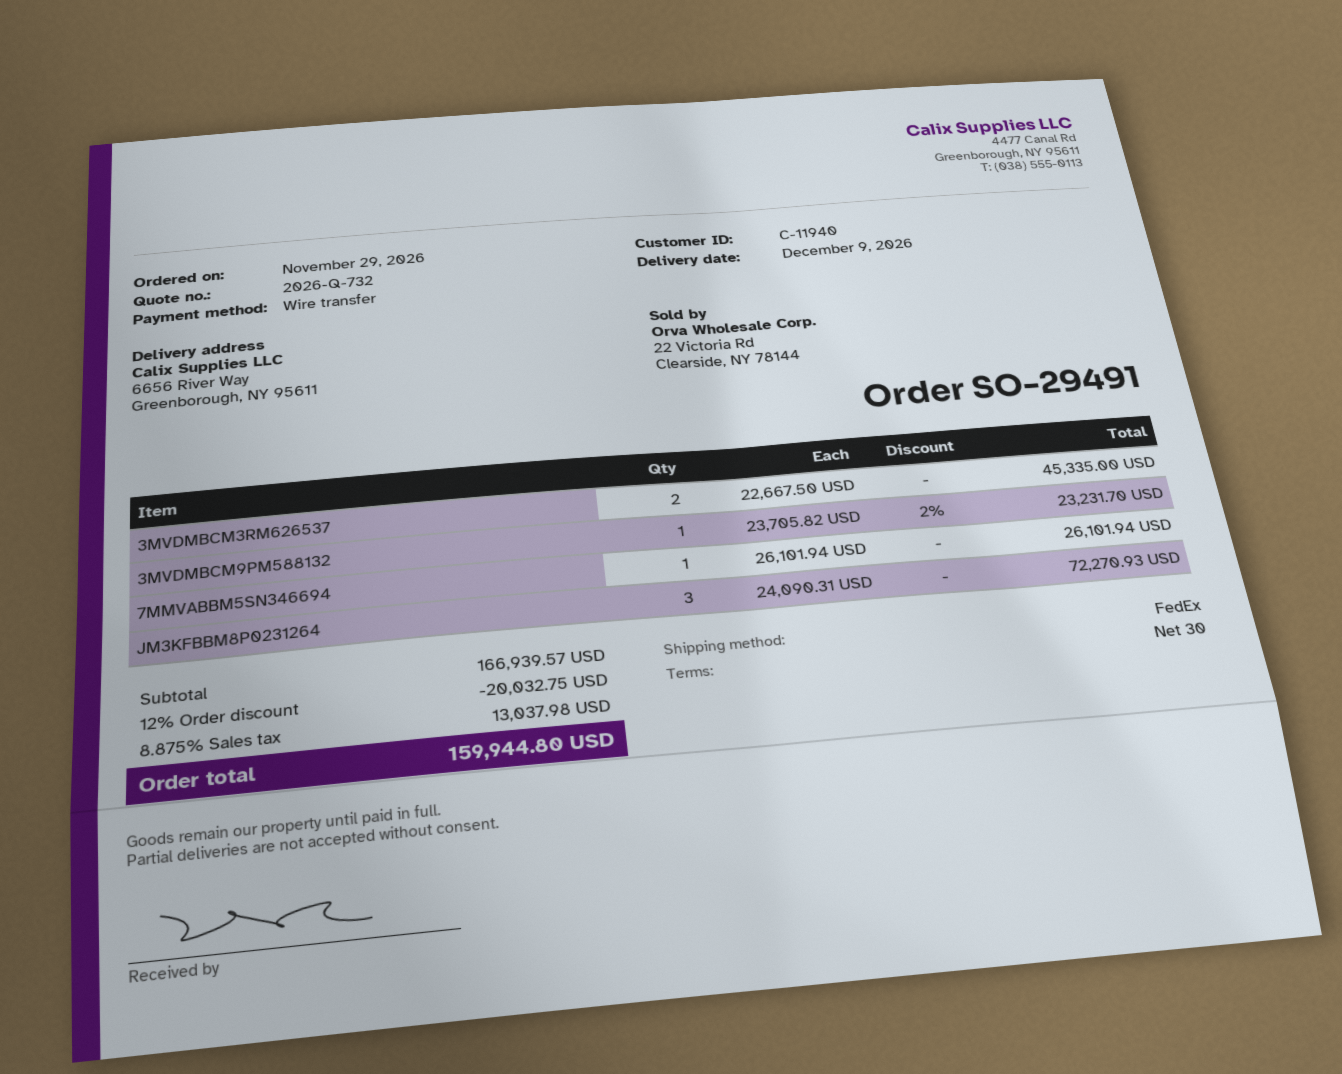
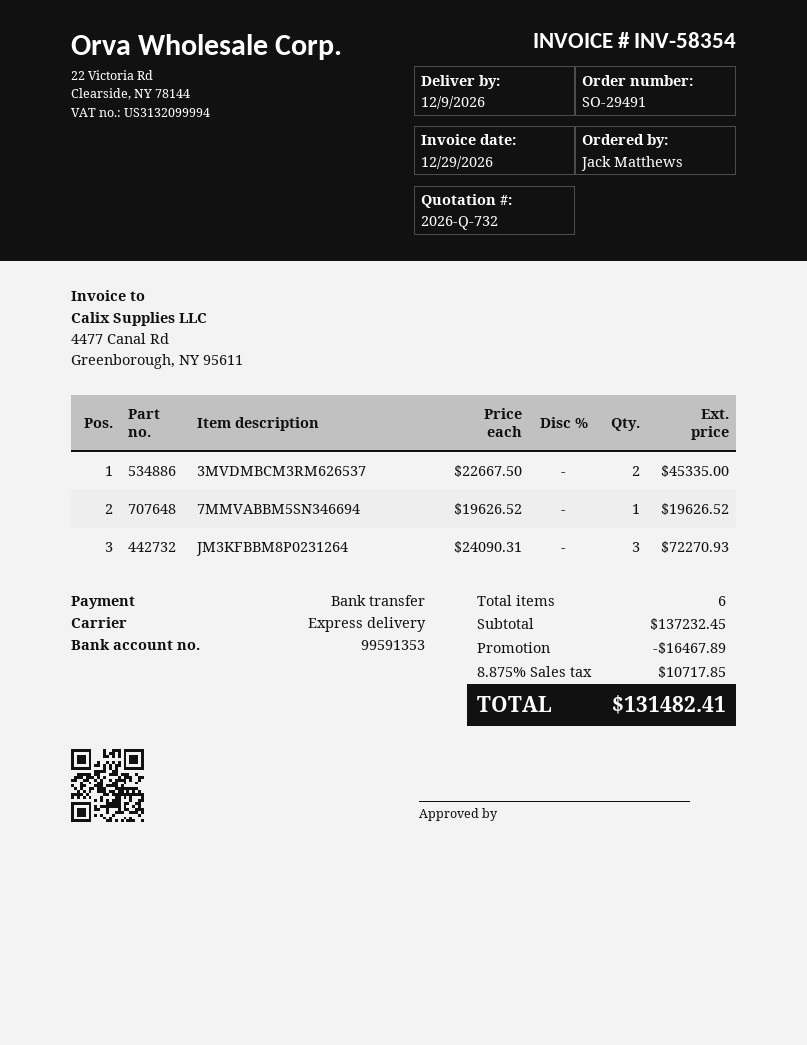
shipping method: FedEx -> express
3MVDMBCM9PM588132: 1 x 23705.82 - 2% = 23231.70 -> none
7MMVABBM5SN346694: 1 x 26101.94 = 26101.94 -> 1 x 19626.52 = 19626.52
subtotal: 166939.57 -> 137232.45
discount: 20032.75 -> 16467.89
tax: 8.875% = 13037.98 -> 8.875% = 10717.85
total: 159944.80 -> 131482.41

